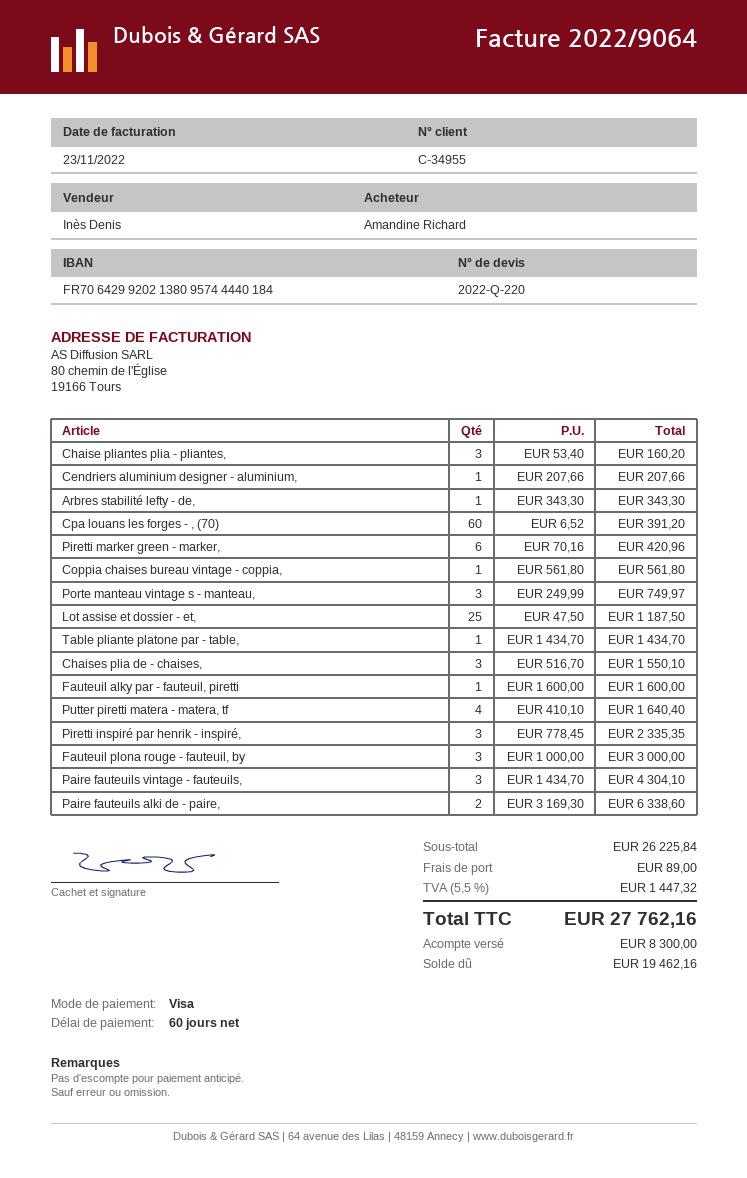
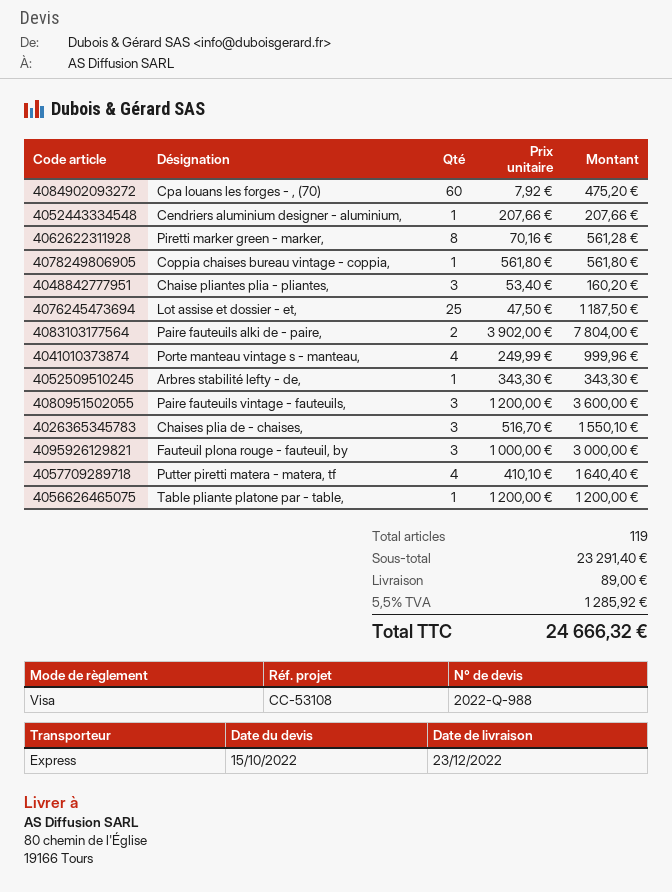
quote number: 2022-Q-220 -> 2022-Q-988
Cpa louans les forges - , (70): 60 x 6.52 = 391.20 -> 60 x 7.92 = 475.20
Piretti marker green - marker,: 6 x 70.16 = 420.96 -> 8 x 70.16 = 561.28
Porte manteau vintage s - manteau,: 3 x 249.99 = 749.97 -> 4 x 249.99 = 999.96
Table pliante platone par - table,: 1 x 1434.70 = 1434.70 -> 1 x 1200.00 = 1200.00
Fauteuil alky par - fauteuil, piretti: 1 x 1600.00 = 1600.00 -> none
Piretti inspiré par henrik - inspiré,: 3 x 778.45 = 2335.35 -> none
Paire fauteuils vintage - fauteuils,: 3 x 1434.70 = 4304.10 -> 3 x 1200.00 = 3600.00
Paire fauteuils alki de - paire,: 2 x 3169.30 = 6338.60 -> 2 x 3902.00 = 7804.00
subtotal: 26225.84 -> 23291.40
tax: 5.5% = 1447.32 -> 5.5% = 1285.92
total: 27762.16 -> 24666.32

